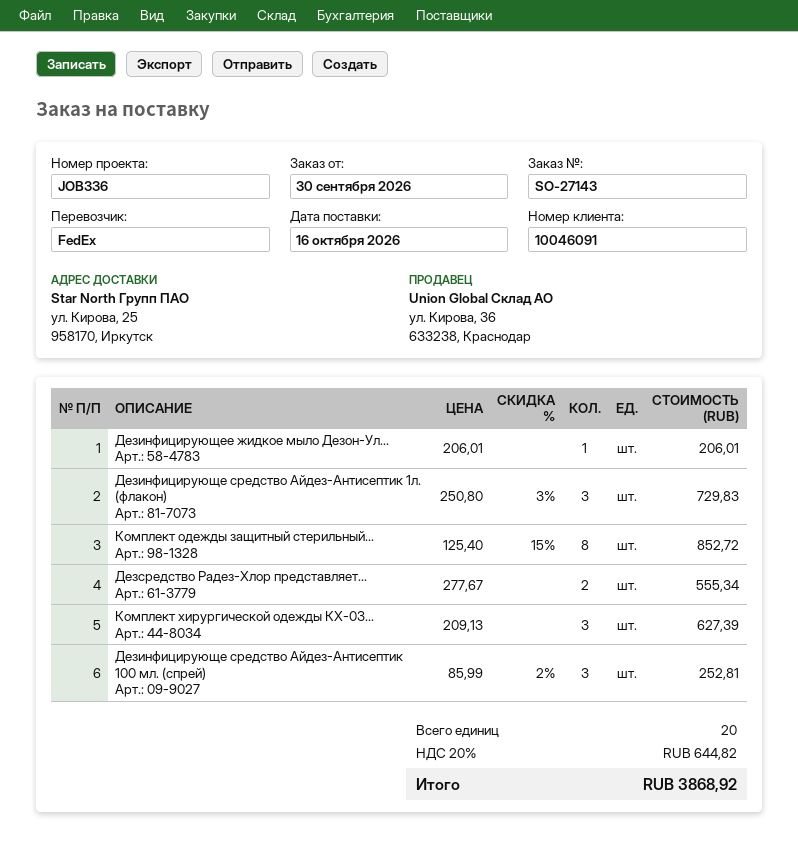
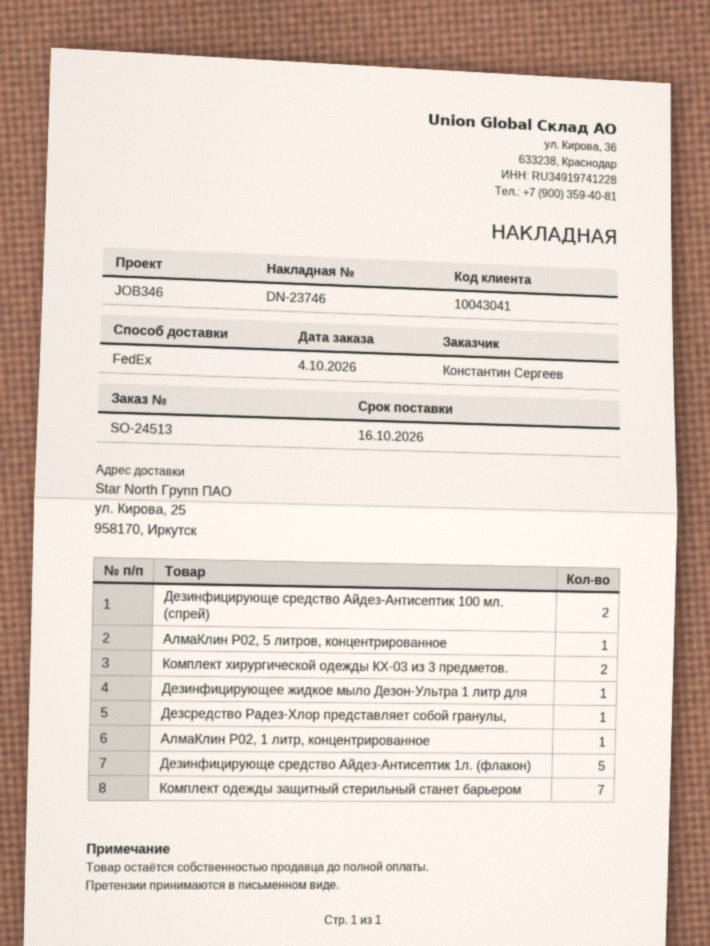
order number: SO-27143 -> SO-24513
order date: 2026-09-30 -> 2026-10-04
customer number: 10046091 -> 10043041
reference: JOB336 -> JOB346
Дезинфицирующе средство Айдез-Антисептик 1л. (флакон): 3 -> 5
Комплект одежды защитный стерильный...: 8 -> 7
Дезсредство Радез-Хлор представляет...: 2 -> 1
Комплект хирургической одежды КХ-03...: 3 -> 2
Дезинфицирующе средство Айдез-Антисептик 100 мл. (спрей): 3 -> 2
АлмаКлин P02, 5 литров, концентрированное: none -> 1
АлмаКлин P02, 1 литр, концентрированное: none -> 1

